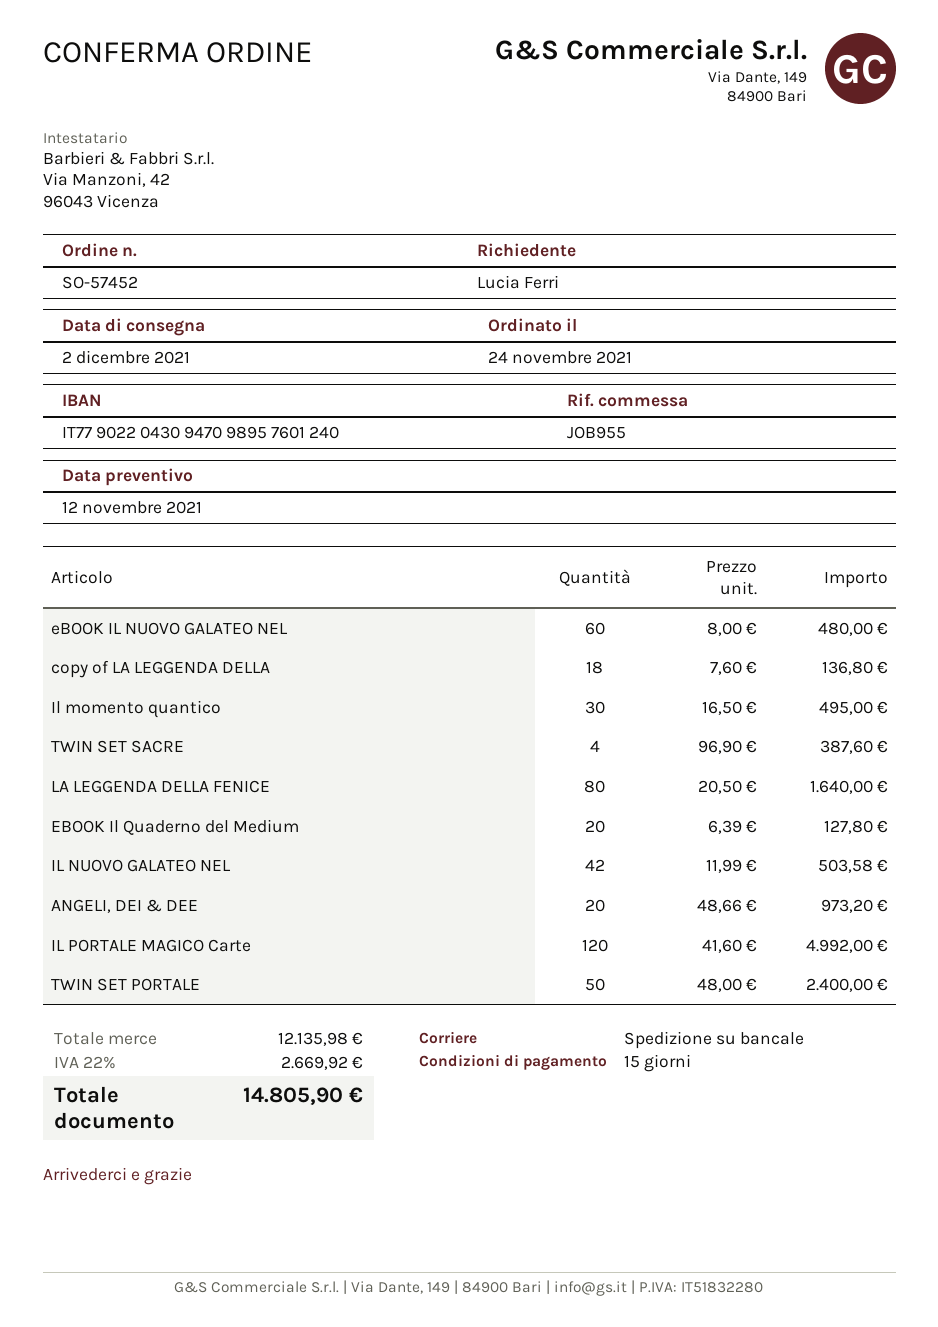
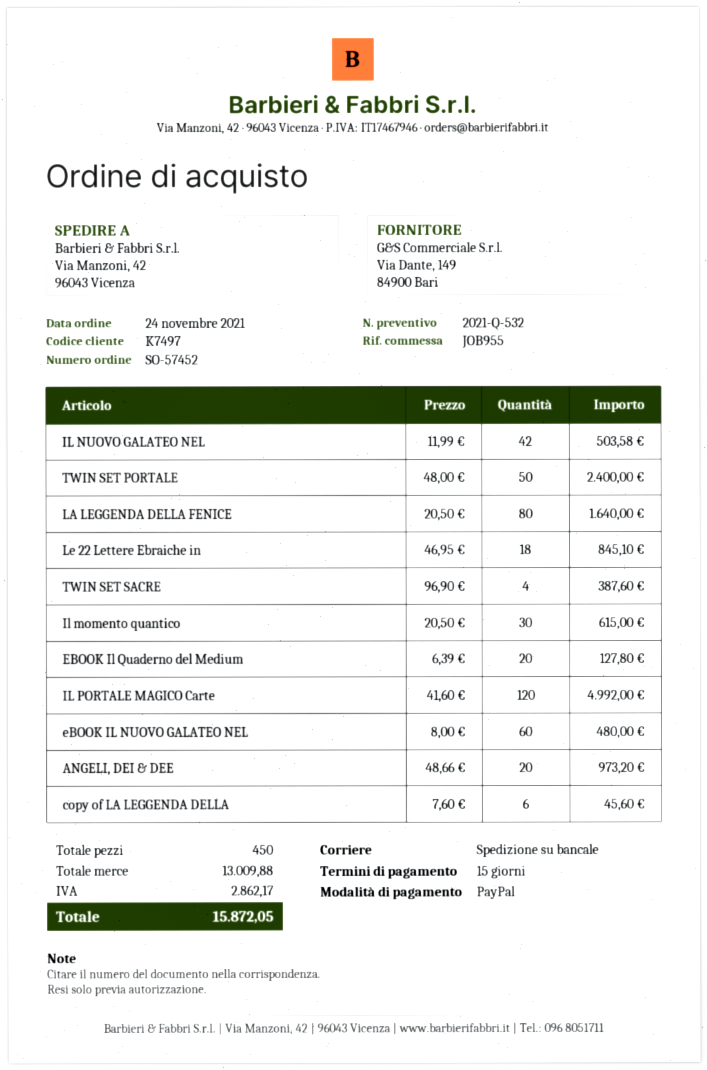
copy of LA LEGGENDA DELLA: 18 x 7.60 = 136.80 -> 6 x 7.60 = 45.60
Il momento quantico: 30 x 16.50 = 495.00 -> 30 x 20.50 = 615.00
Le 22 Lettere Ebraiche in: none -> 18 x 46.95 = 845.10
subtotal: 12135.98 -> 13009.88
tax: 2669.92 -> 2862.17
total: 14805.90 -> 15872.05

